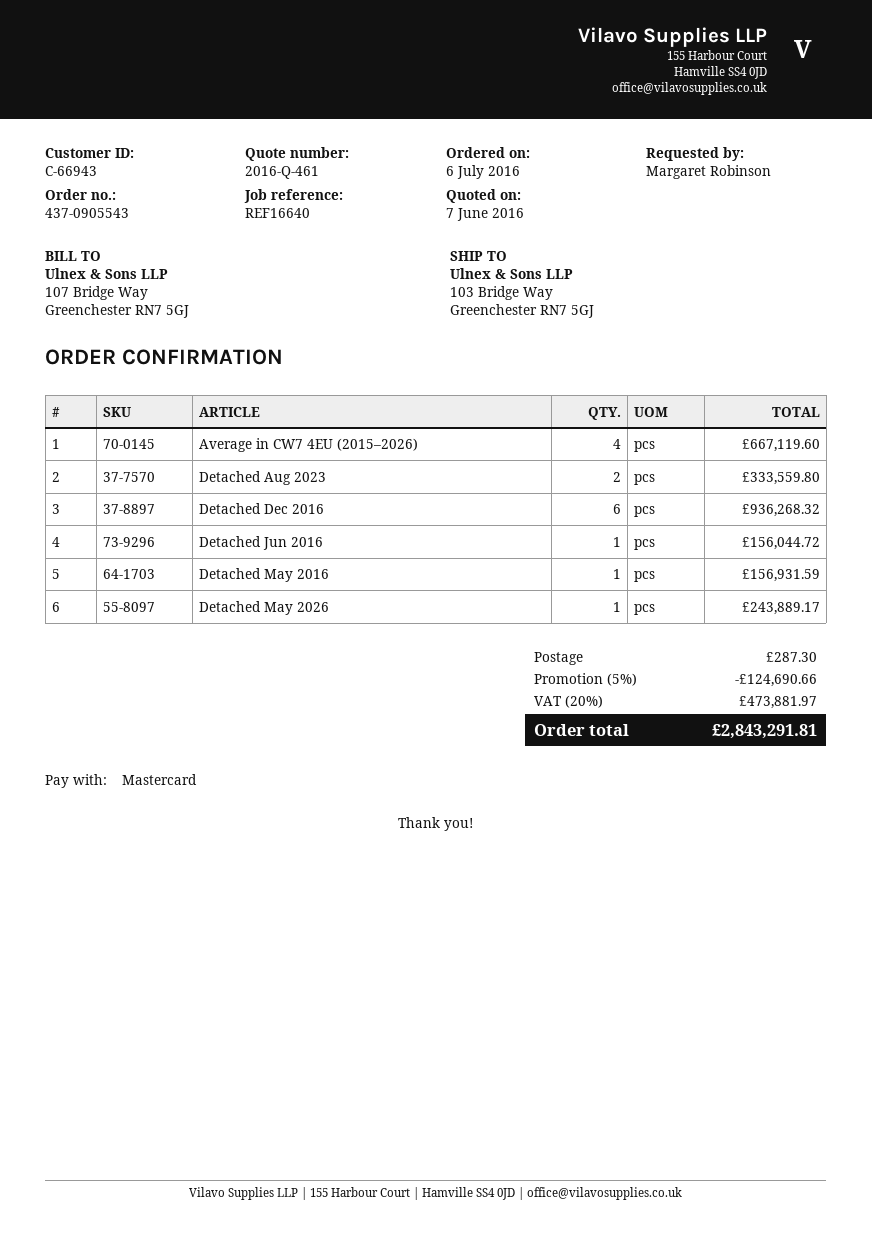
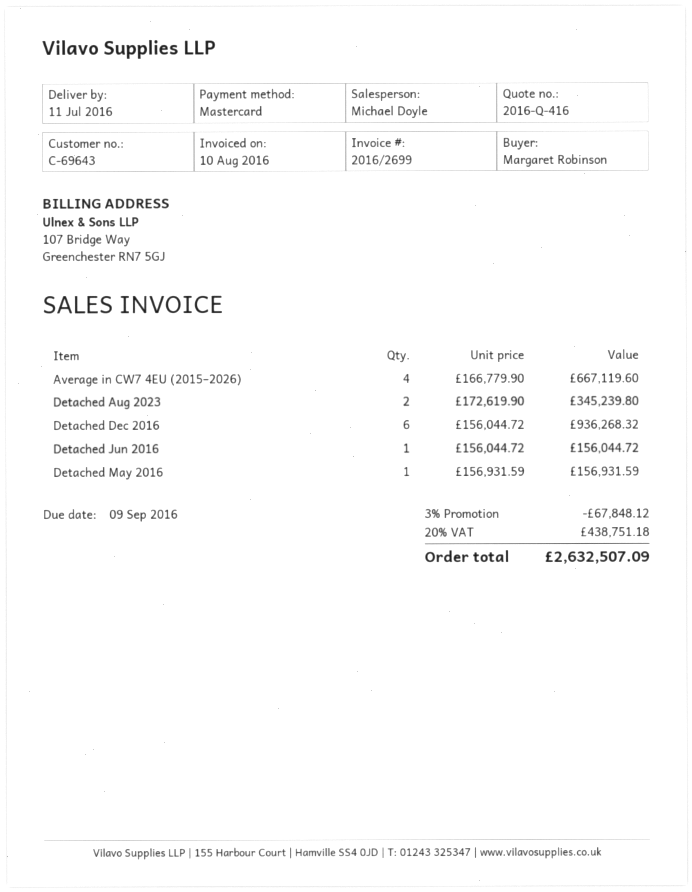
quote number: 2016-Q-461 -> 2016-Q-416
customer number: C-66943 -> C-69643
Detached Aug 2023: 2 for 333559.80 -> 2 for 345239.80
Detached May 2026: 1 for 243889.17 -> none
discount: 5% = 124690.66 -> 3% = 67848.12
shipping: 287.30 -> none
tax: 20% = 473881.97 -> 20% = 438751.18
total: 2843291.81 -> 2632507.09

